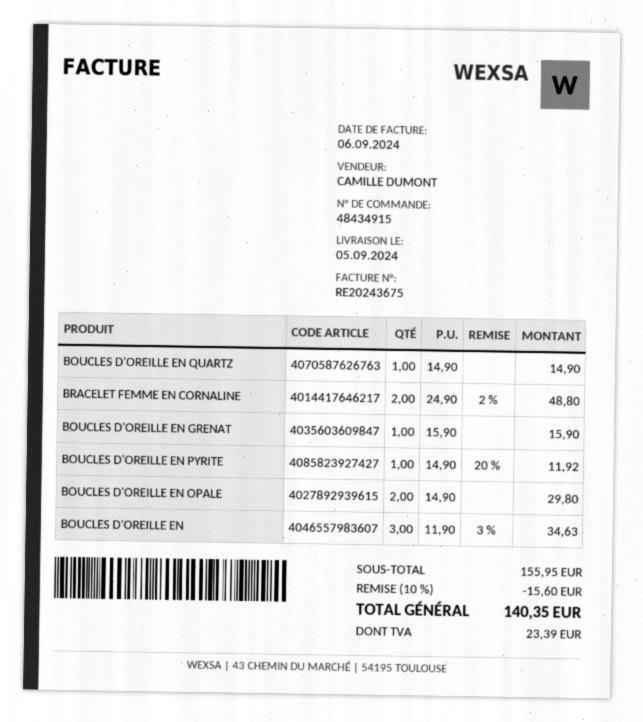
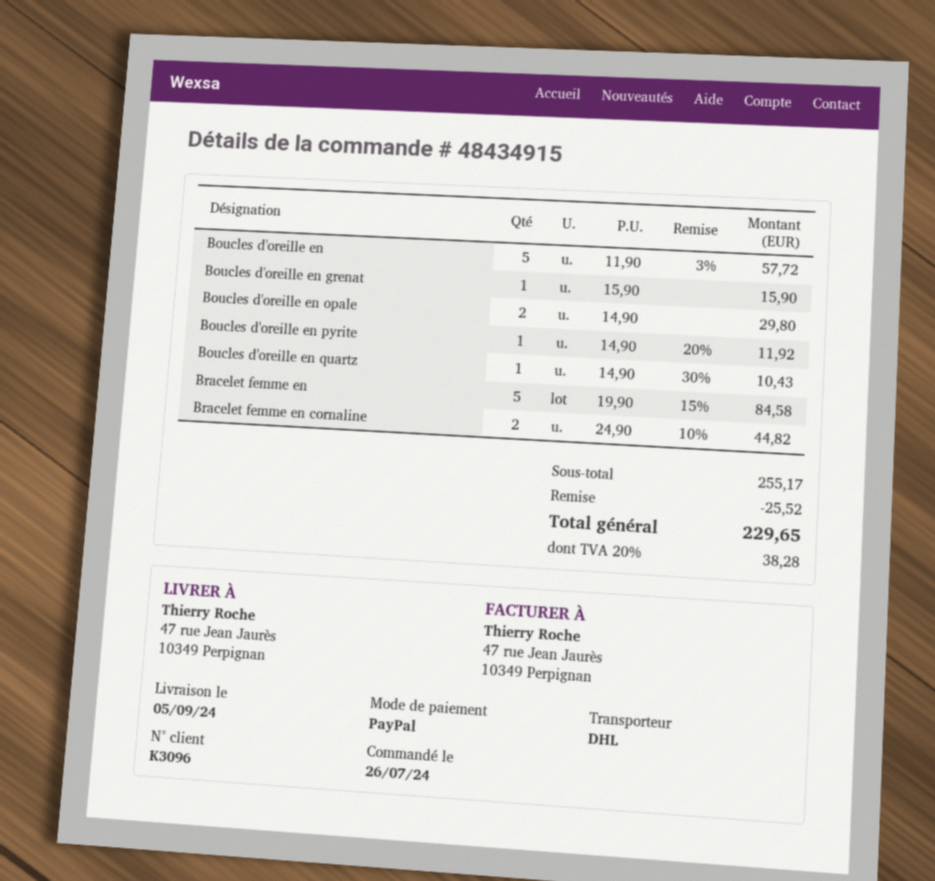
BOUCLES D'OREILLE EN QUARTZ: 1 x 14.90 = 14.90 -> 1 x 14.90 - 30% = 10.43
BRACELET FEMME EN CORNALINE: 2 x 24.90 - 2% = 48.80 -> 2 x 24.90 - 10% = 44.82
BOUCLES D'OREILLE EN: 3 x 11.90 - 3% = 34.63 -> 5 x 11.90 - 3% = 57.72
Bracelet femme en: none -> 5 x 19.90 - 15% = 84.58
subtotal: 155.95 -> 255.17
discount: 15.60 -> 25.52
tax: 23.39 -> 38.28
total: 140.35 -> 229.65

